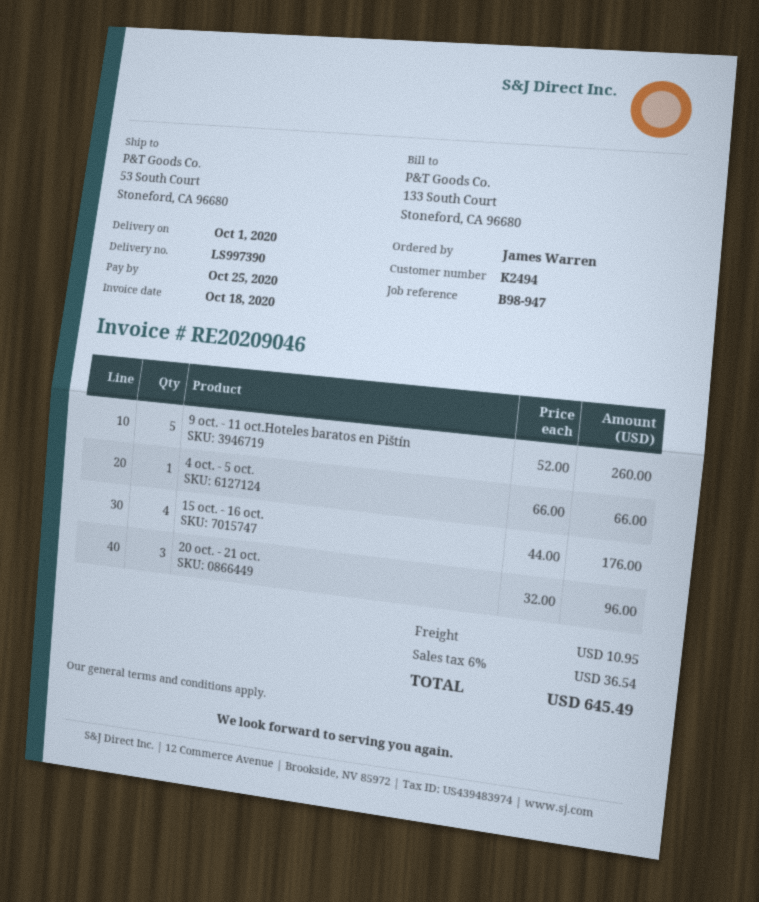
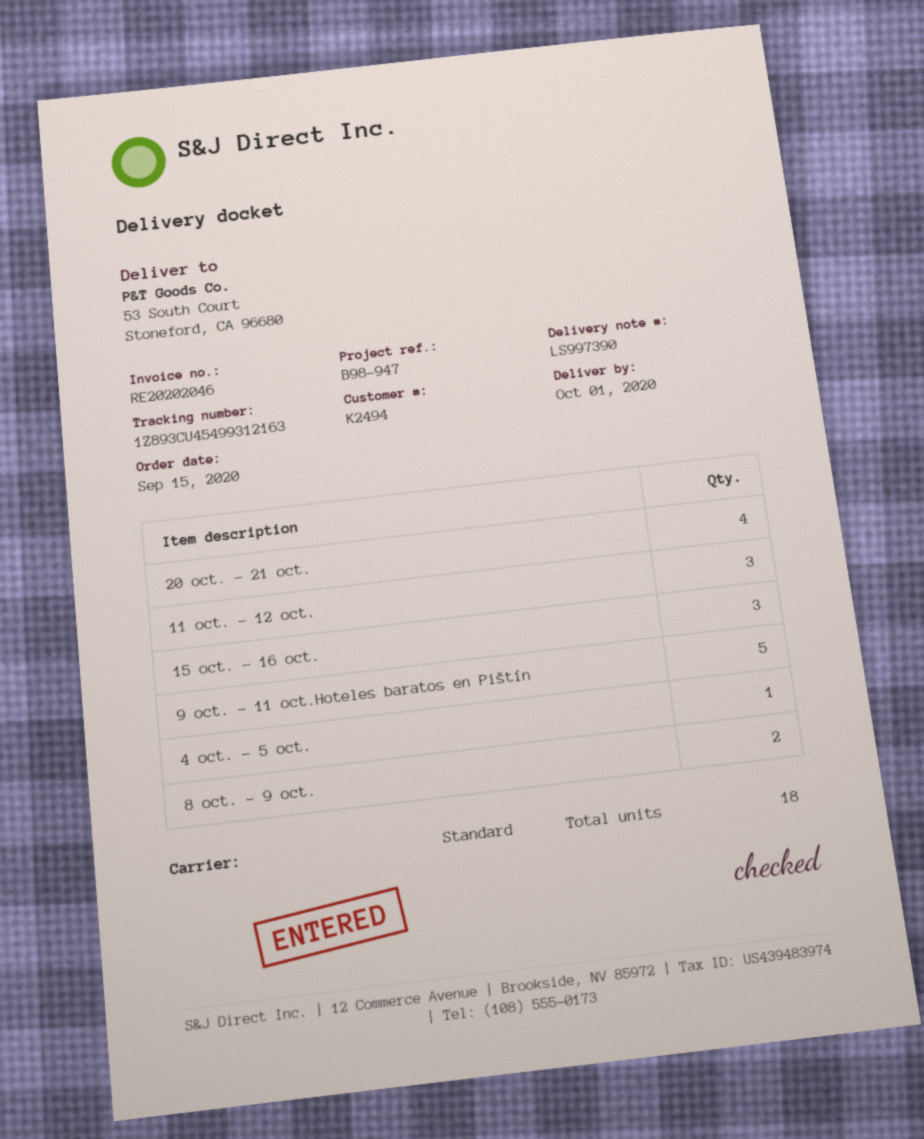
invoice number: RE20209046 -> RE20202046
15 oct. - 16 oct.: 4 -> 3
20 oct. - 21 oct.: 3 -> 4
11 oct. - 12 oct.: none -> 3
8 oct. - 9 oct.: none -> 2

